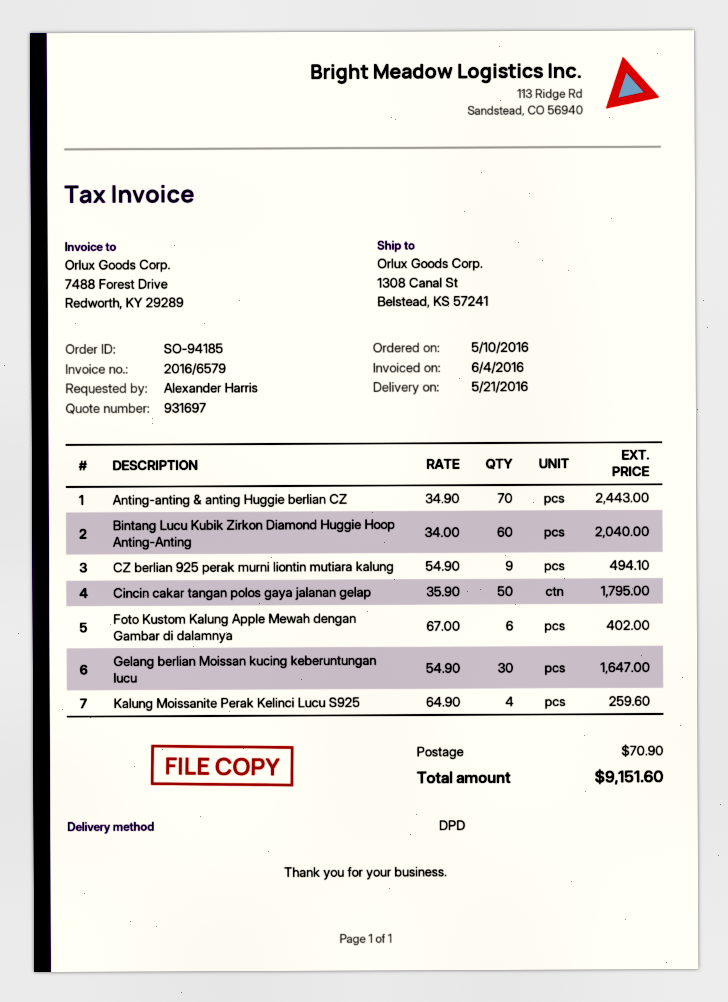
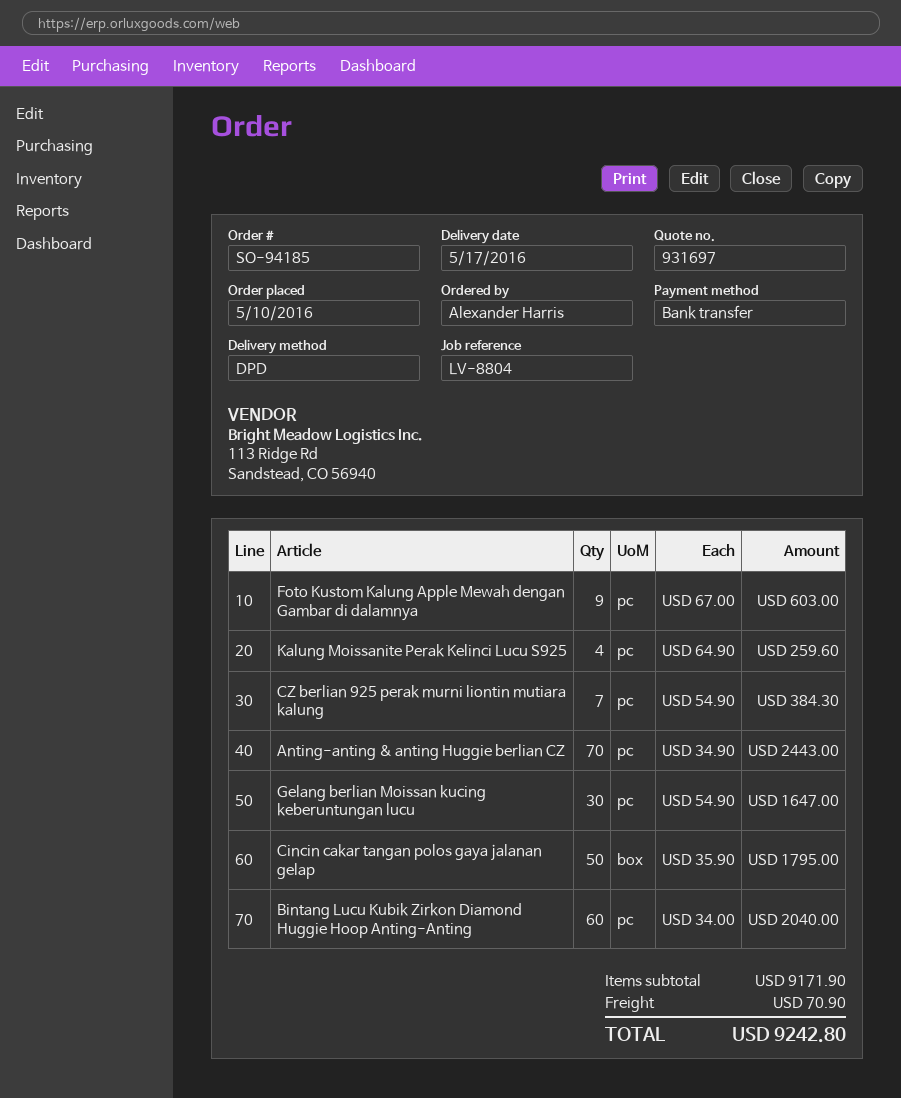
delivery date: 2016-05-21 -> 2016-05-17
CZ berlian 925 perak murni liontin mutiara kalung: 9 x 54.90 = 494.10 -> 7 x 54.90 = 384.30
Foto Kustom Kalung Apple Mewah dengan Gambar di dalamnya: 6 x 67.00 = 402.00 -> 9 x 67.00 = 603.00
total: 9151.60 -> 9242.80

